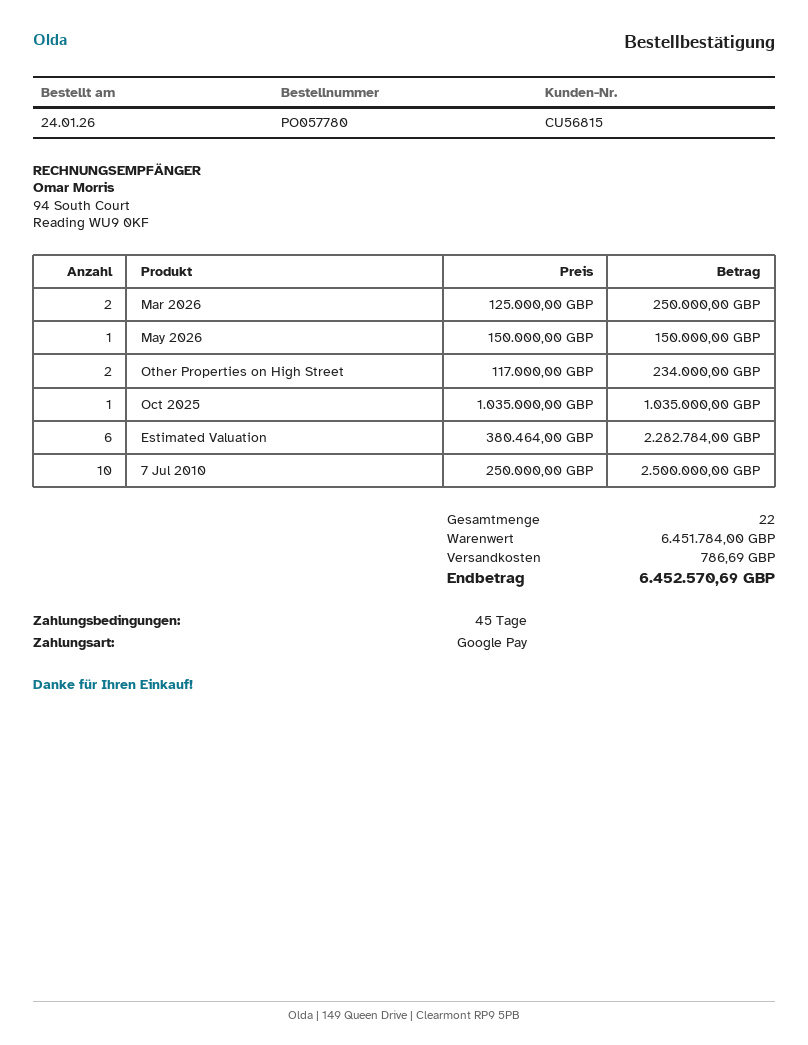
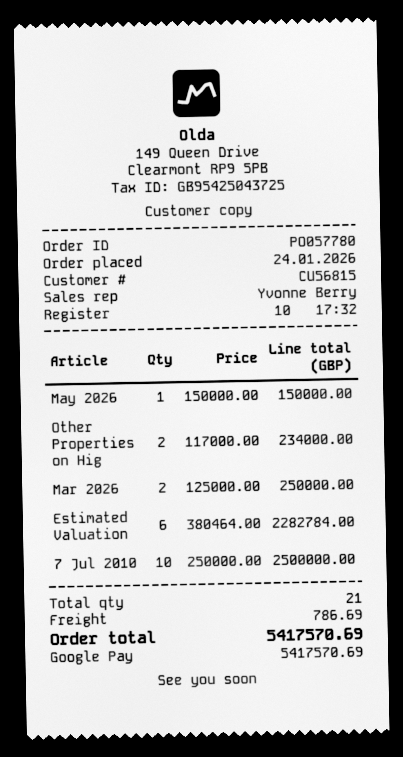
Oct 2025: 1 x 1035000.00 = 1035000.00 -> none
total quantity: 22 -> 21
total: 6452570.69 -> 5417570.69

